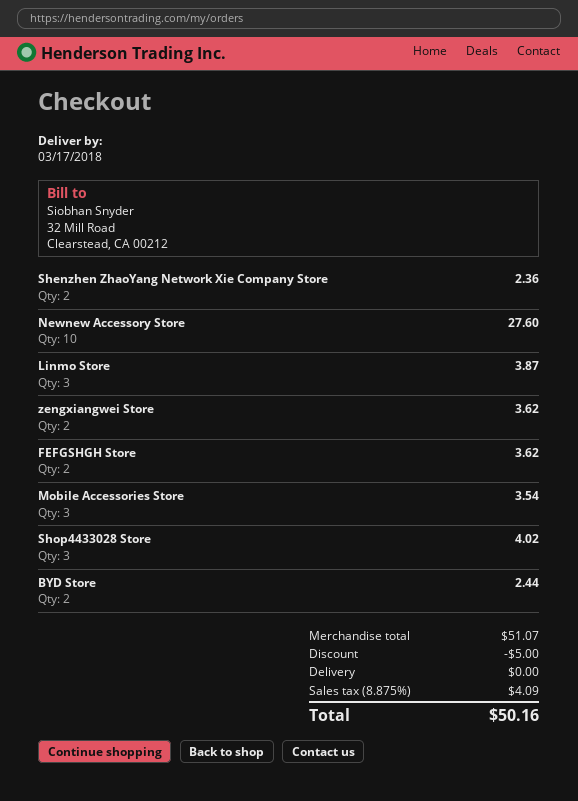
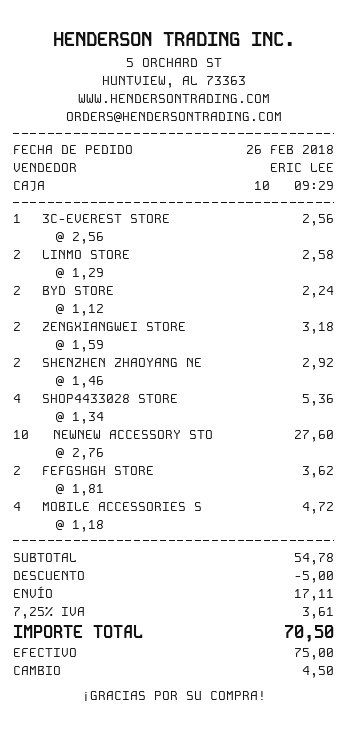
Shenzhen ZhaoYang Network Xie Company Store: 2 for 2.36 -> 2 for 2.92
Linmo Store: 3 for 3.87 -> 2 for 2.58
zengxiangwei Store: 2 for 3.62 -> 2 for 3.18
Mobile Accessories Store: 3 for 3.54 -> 4 for 4.72
Shop4433028 Store: 3 for 4.02 -> 4 for 5.36
BYD Store: 2 for 2.44 -> 2 for 2.24
3C-EVEREST STORE: none -> 1 for 2.56
subtotal: 51.07 -> 54.78
shipping: 0.00 -> 17.11
tax: 8.875% = 4.09 -> 7.25% = 3.61
total: 50.16 -> 70.50

